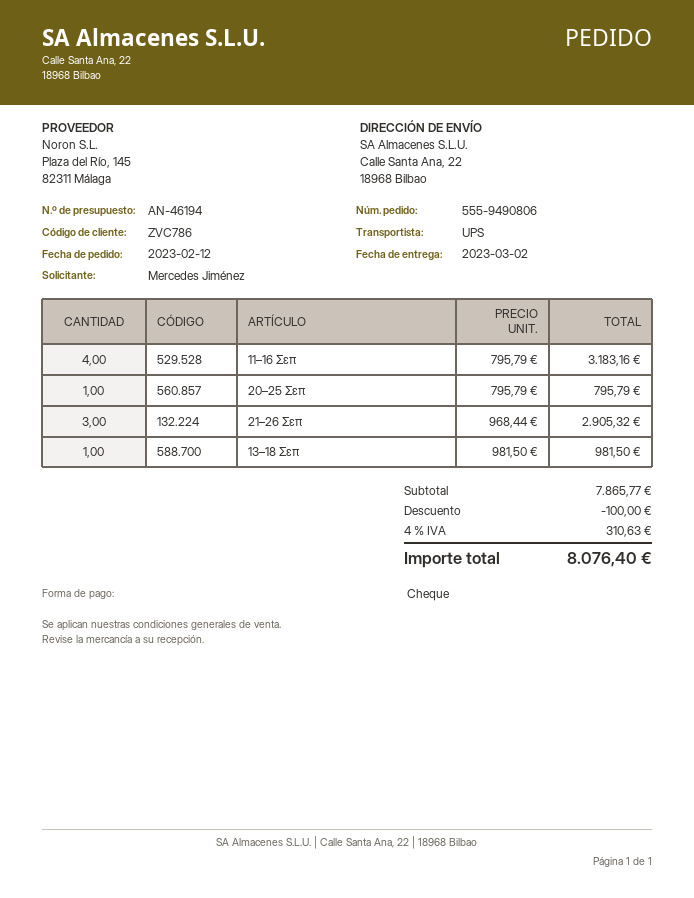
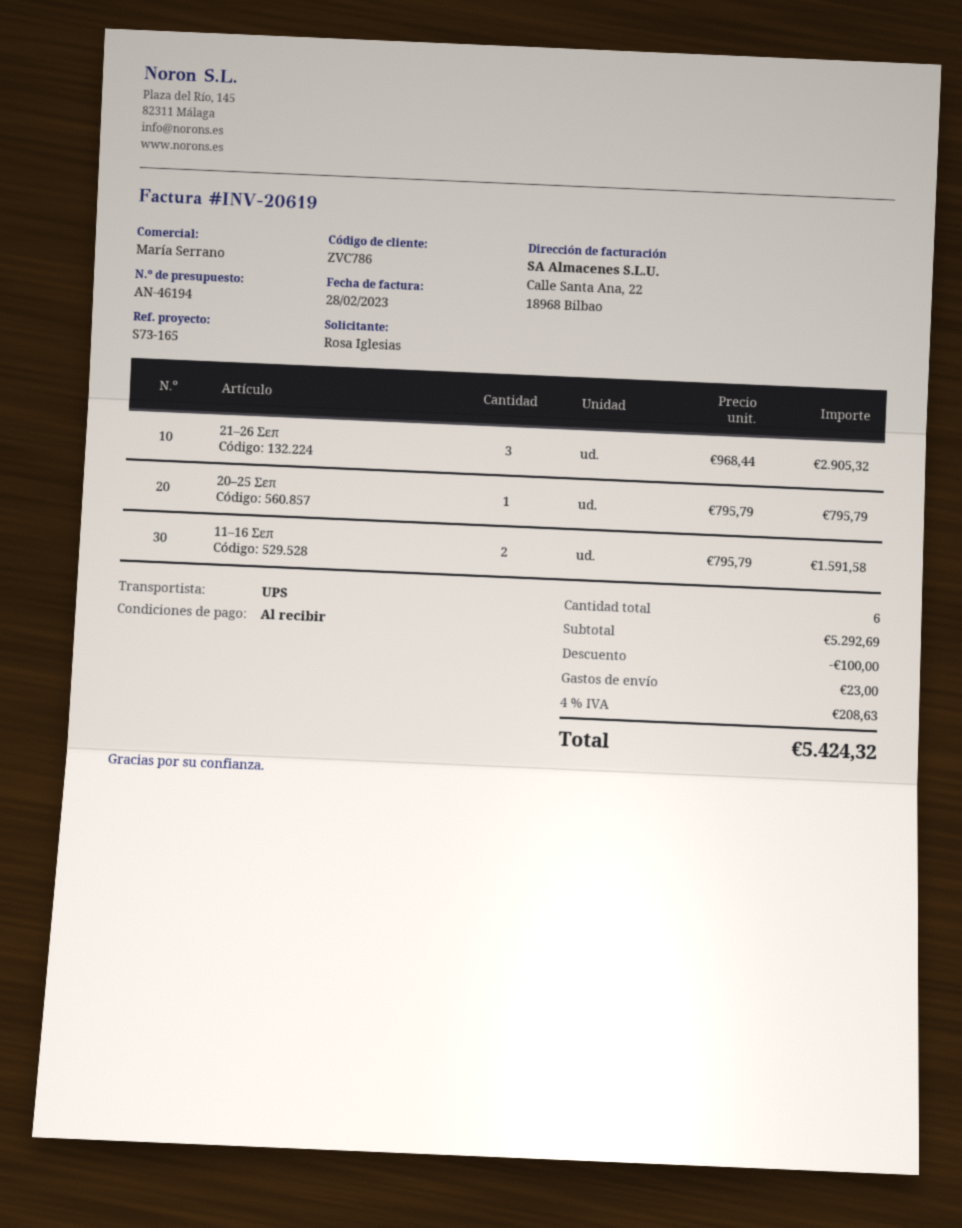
ordered by: Mercedes Jiménez -> Rosa Iglesias
11–16 Σεπ: 4 x 795.79 = 3183.16 -> 2 x 795.79 = 1591.58
13–18 Σεπ: 1 x 981.50 = 981.50 -> none
subtotal: 7865.77 -> 5292.69
shipping: none -> 23.00
tax: 4% = 310.63 -> 4% = 208.63
total: 8076.40 -> 5424.32

